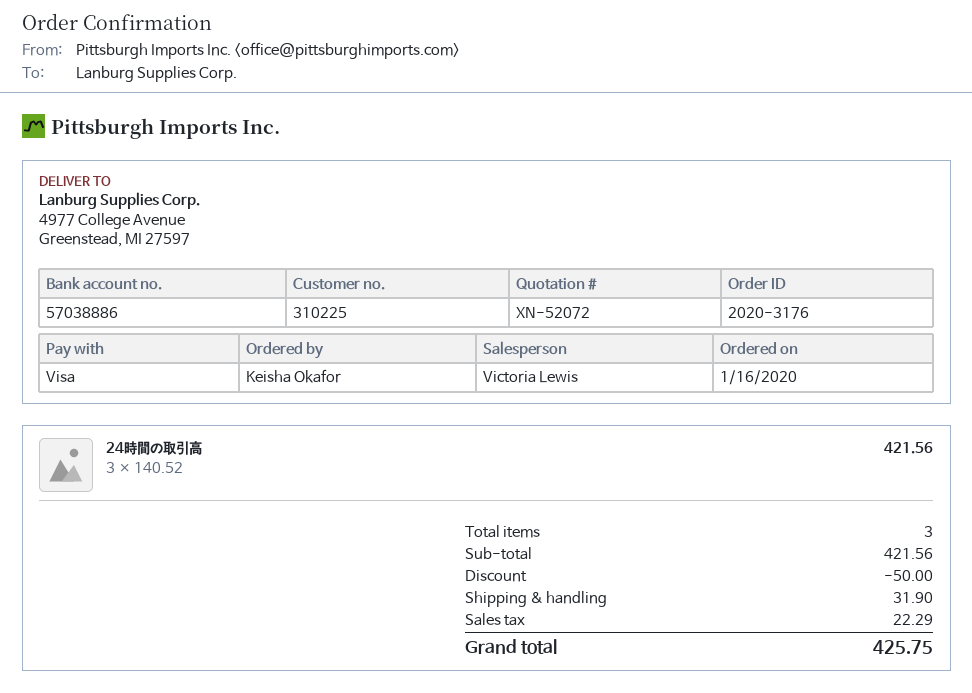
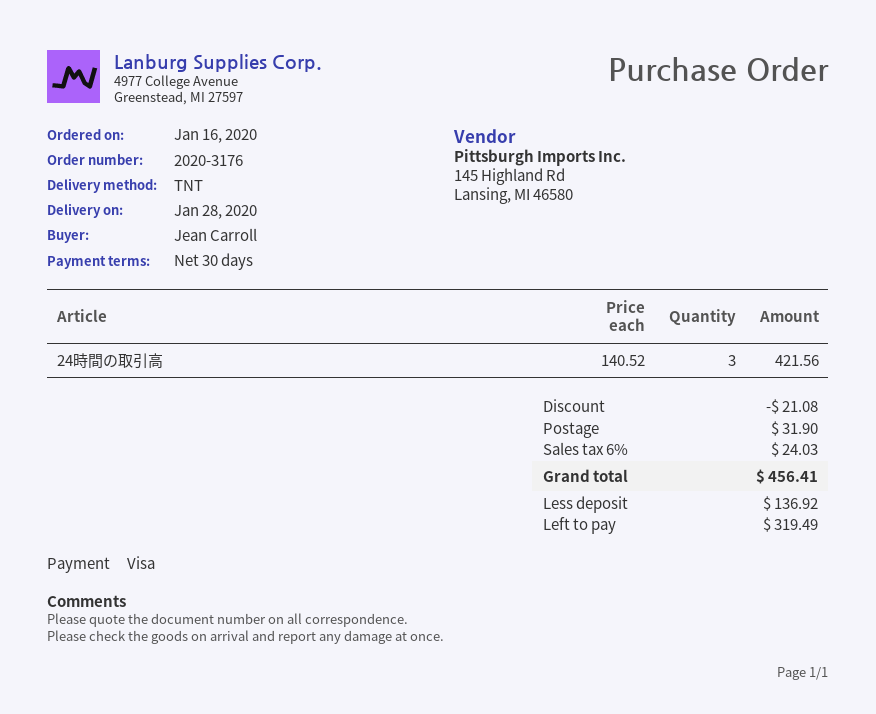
ordered by: Keisha Okafor -> Jean Carroll
discount: 50.00 -> 21.08
tax: 22.29 -> 24.03
total: 425.75 -> 456.41

